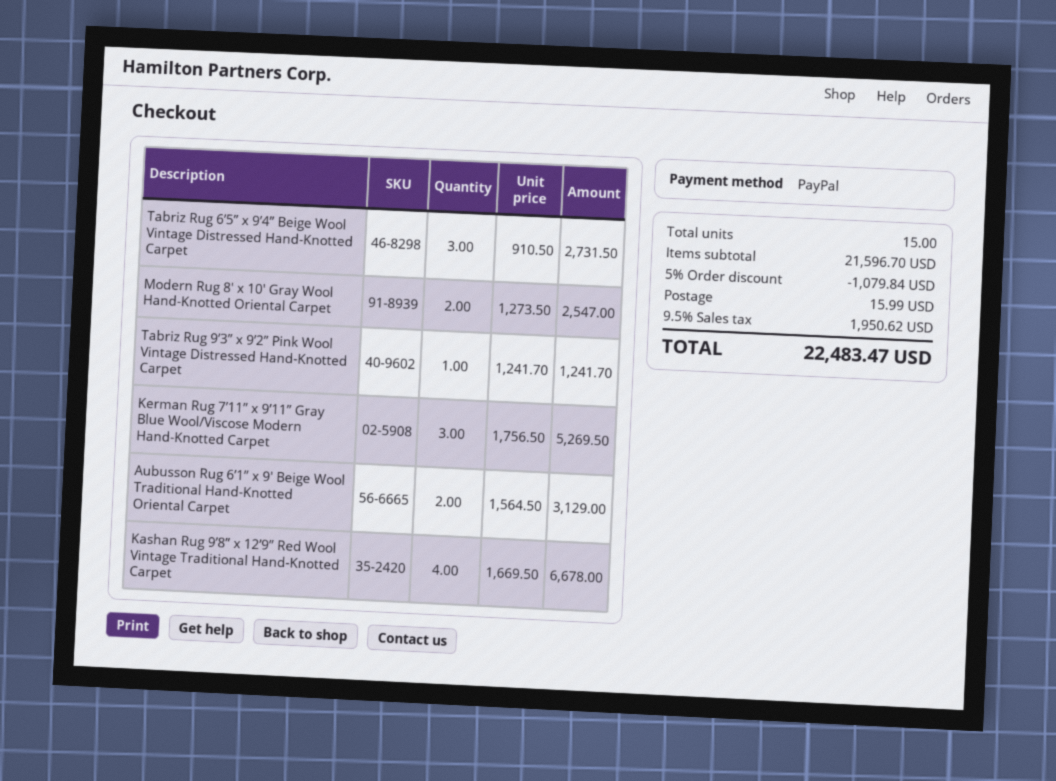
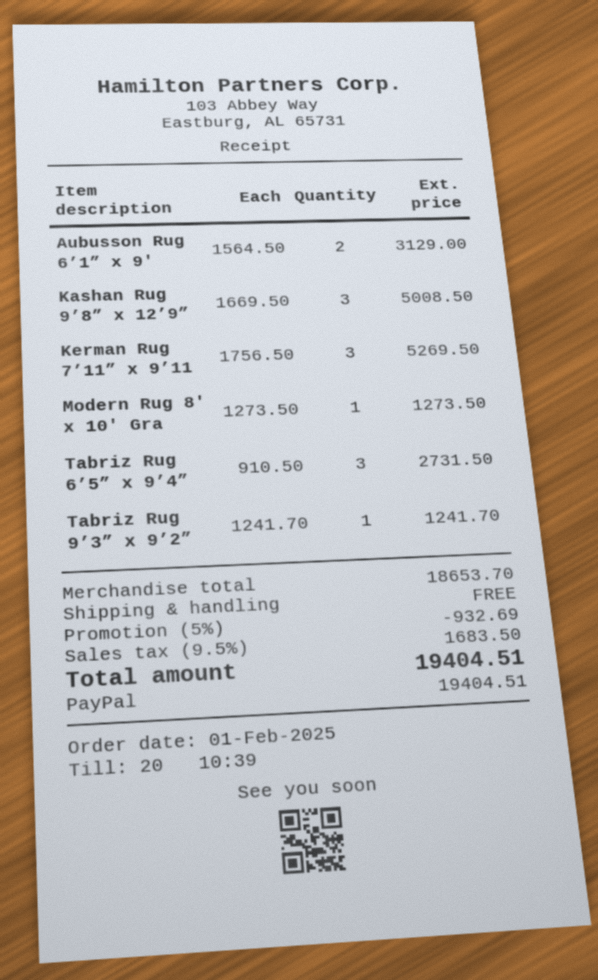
Modern Rug 8′ x 10′ Gray Wool Hand-Knotted Oriental Carpet: 2 x 1273.50 = 2547.00 -> 1 x 1273.50 = 1273.50
Kashan Rug 9’8” x 12’9” Red Wool Vintage Traditional Hand-Knotted Carpet: 4 x 1669.50 = 6678.00 -> 3 x 1669.50 = 5008.50
subtotal: 21596.70 -> 18653.70
discount: 5% = 1079.84 -> 5% = 932.69
shipping: 15.99 -> 0.00
tax: 9.5% = 1950.62 -> 9.5% = 1683.50
total: 22483.47 -> 19404.51

